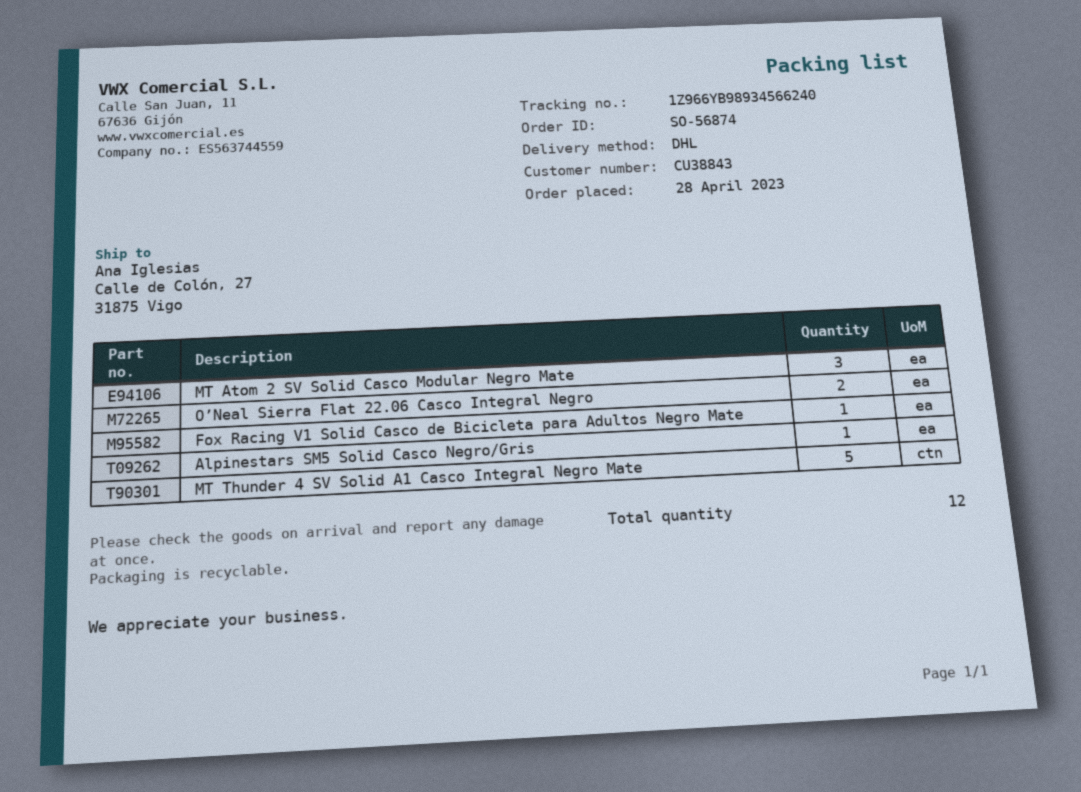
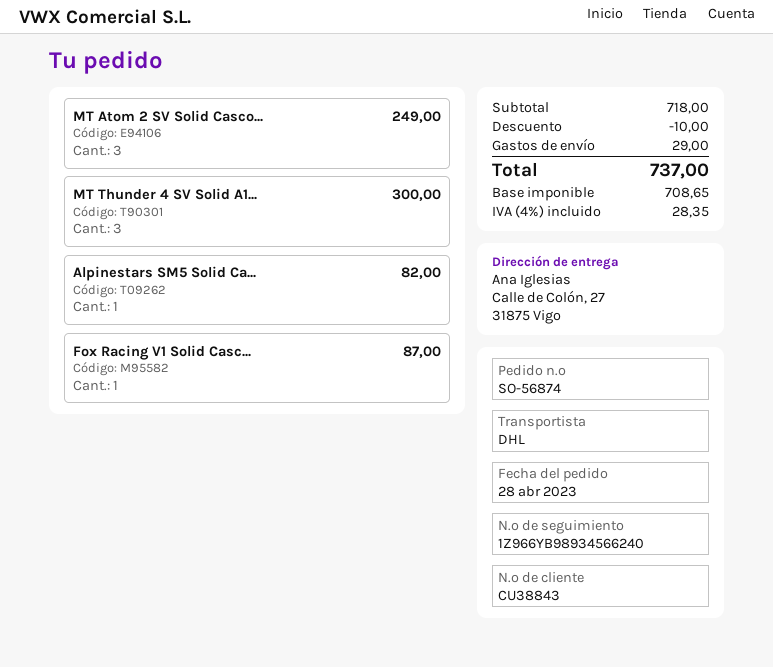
O’Neal Sierra Flat 22.06 Casco Integral Negro: 2 -> none
MT Thunder 4 SV Solid A1 Casco Integral Negro Mate: 5 -> 3

